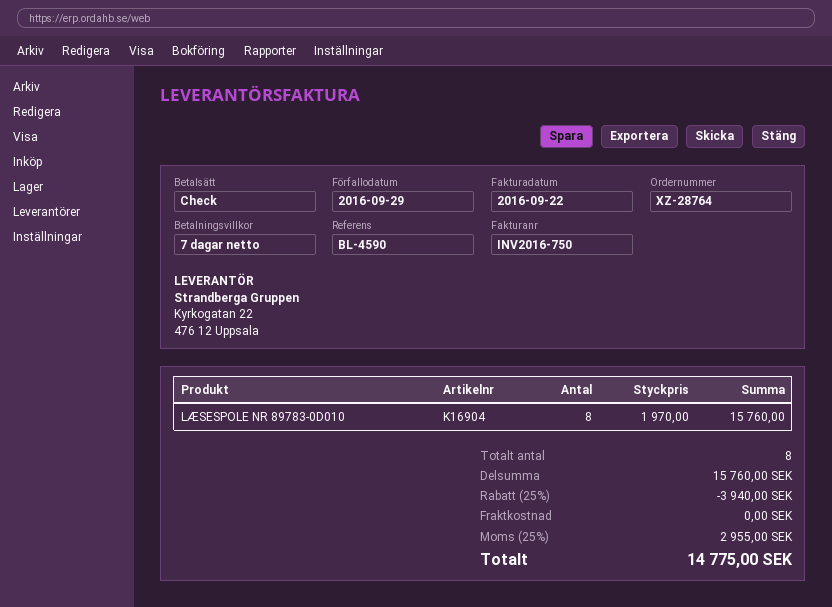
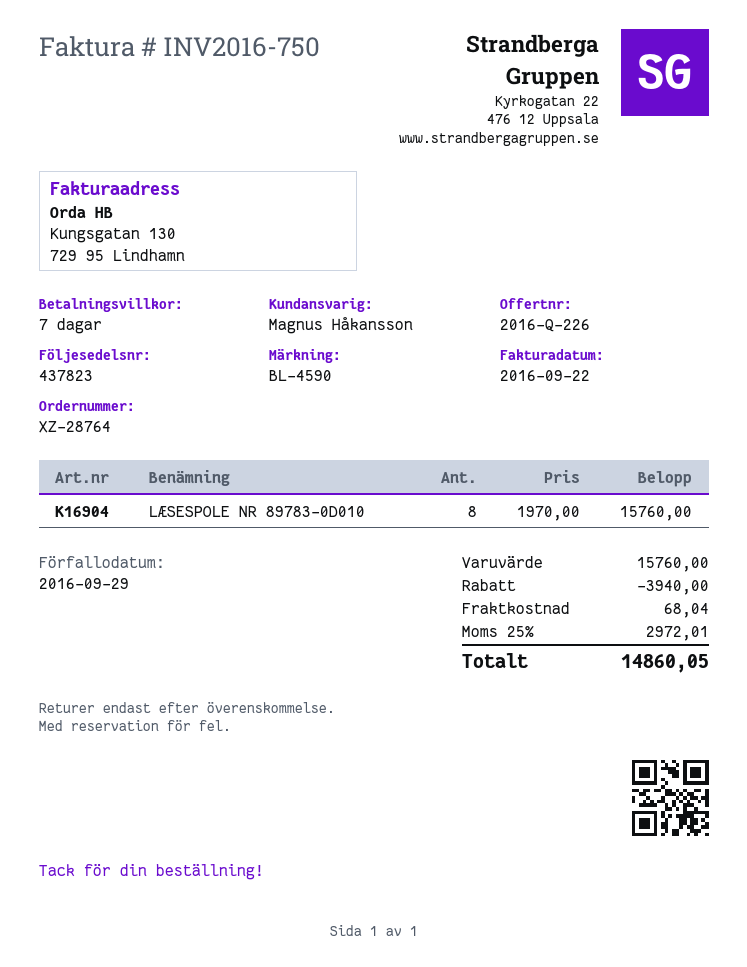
shipping: 0.00 -> 68.04
tax: 25% = 2955.00 -> 25% = 2972.01
total: 14775.00 -> 14860.05

